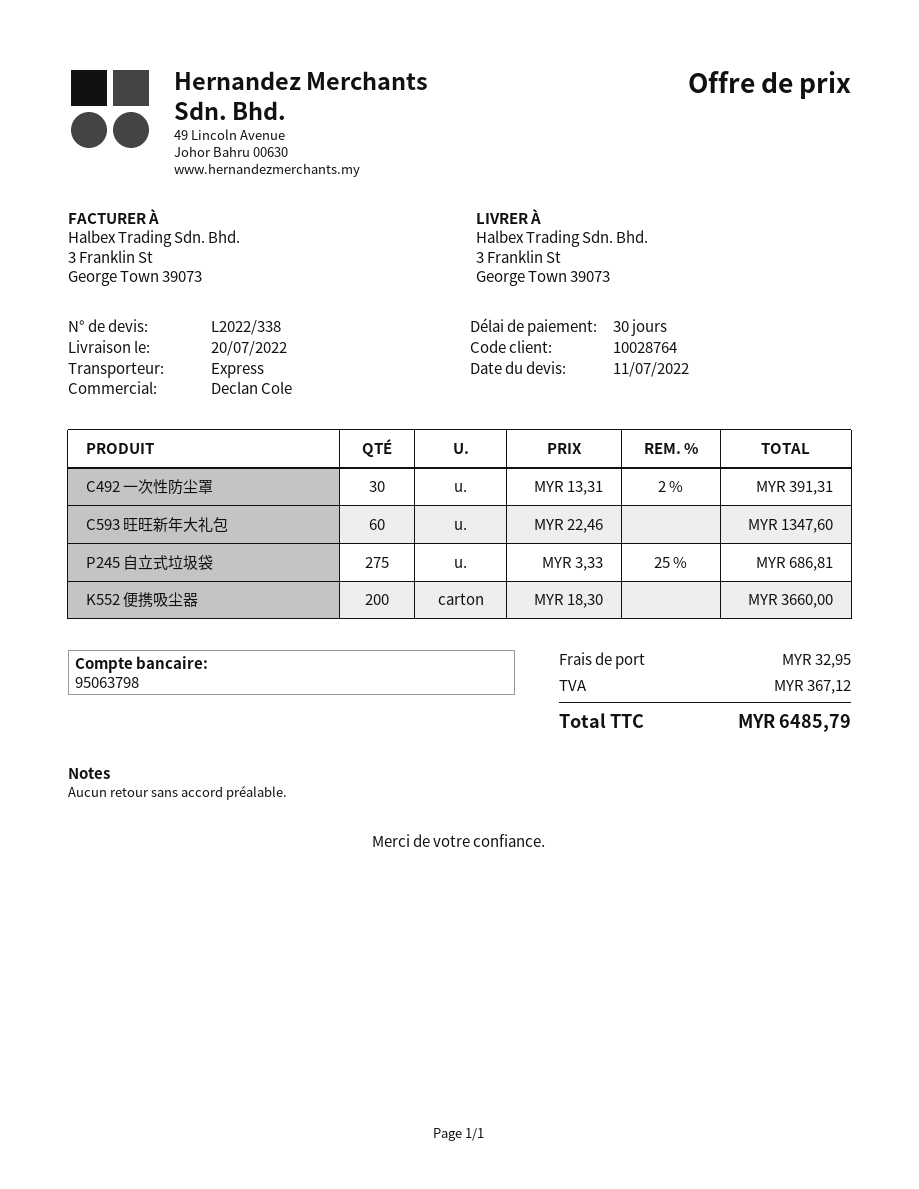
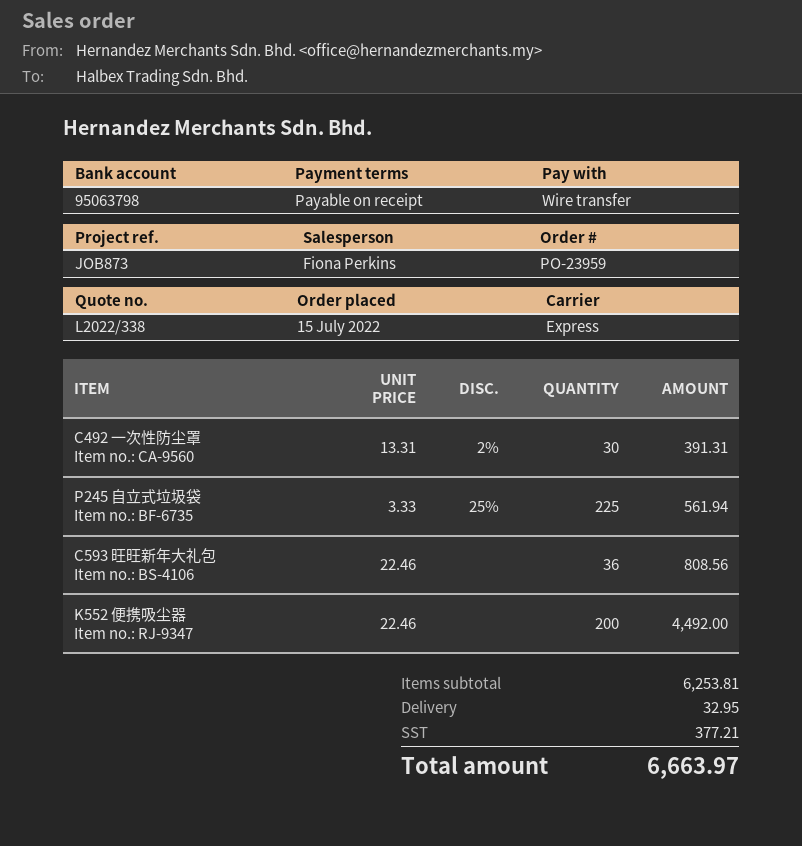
payment terms: 30 days -> on receipt
sales rep: Declan Cole -> Fiona Perkins
C593 旺旺新年大礼包: 60 x 22.46 = 1347.60 -> 36 x 22.46 = 808.56
P245 自立式垃圾袋: 275 x 3.33 - 25% = 686.81 -> 225 x 3.33 - 25% = 561.94
K552 便携吸尘器: 200 x 18.30 = 3660.00 -> 200 x 22.46 = 4492.00
tax: 367.12 -> 377.21
total: 6485.79 -> 6663.97

